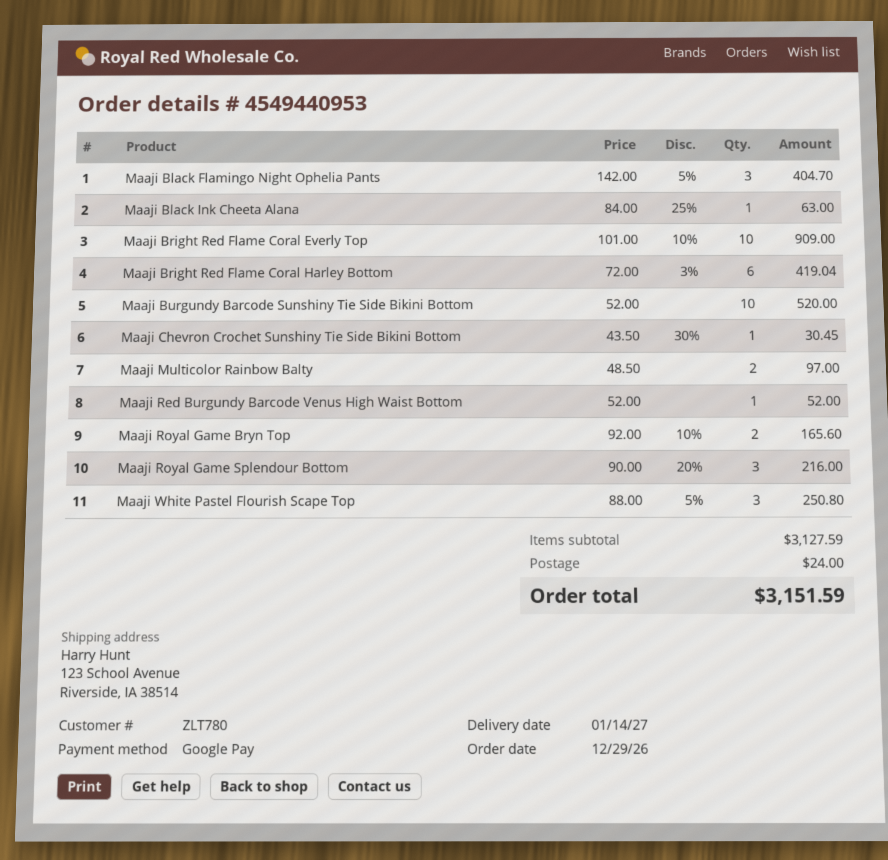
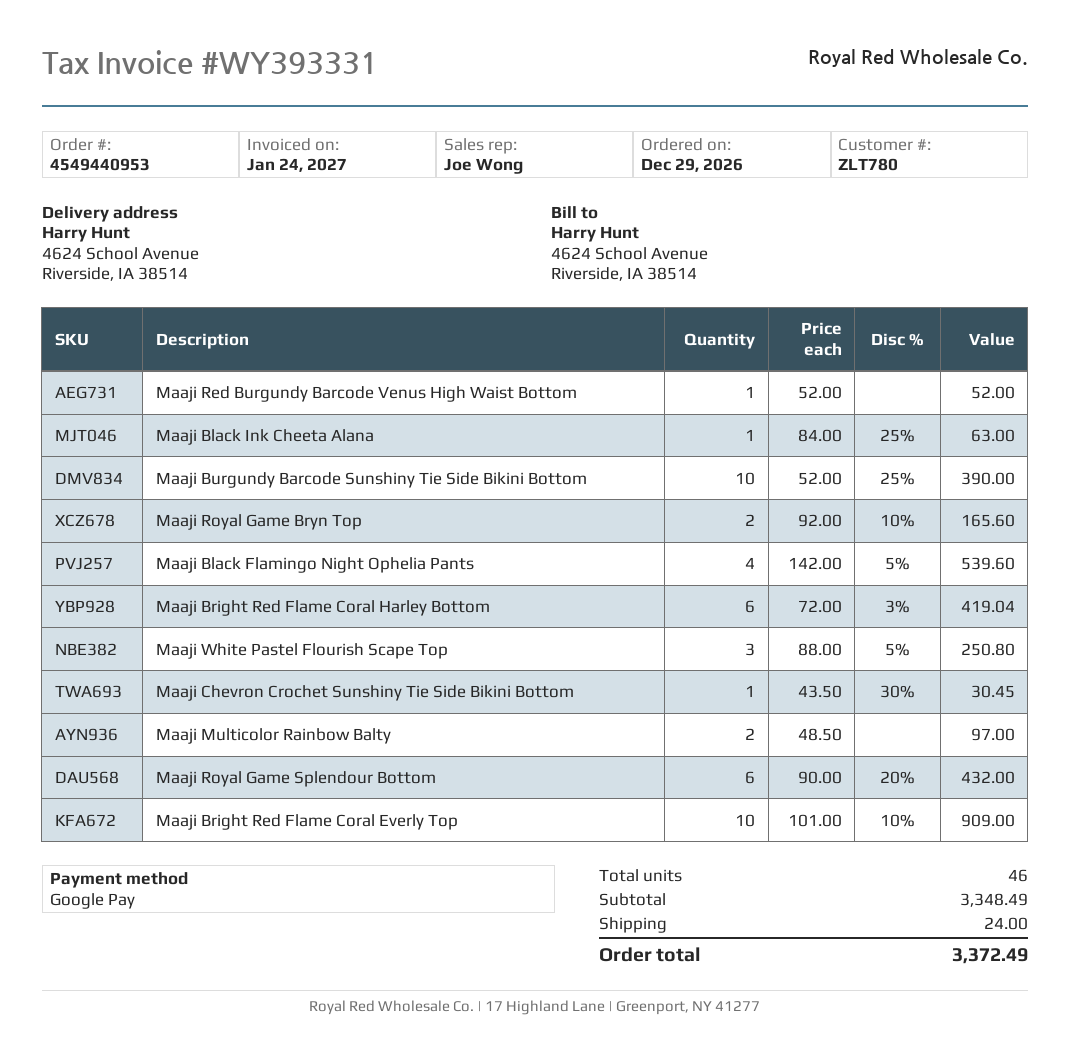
ship to: 123 School Avenue, Riverside, IA 38514 -> 4624 School Avenue, Riverside, IA 38514
Maaji Black Flamingo Night Ophelia Pants: 3 x 142.00 - 5% = 404.70 -> 4 x 142.00 - 5% = 539.60
Maaji Burgundy Barcode Sunshiny Tie Side Bikini Bottom: 10 x 52.00 = 520.00 -> 10 x 52.00 - 25% = 390.00
Maaji Royal Game Splendour Bottom: 3 x 90.00 - 20% = 216.00 -> 6 x 90.00 - 20% = 432.00
subtotal: 3127.59 -> 3348.49
total: 3151.59 -> 3372.49

